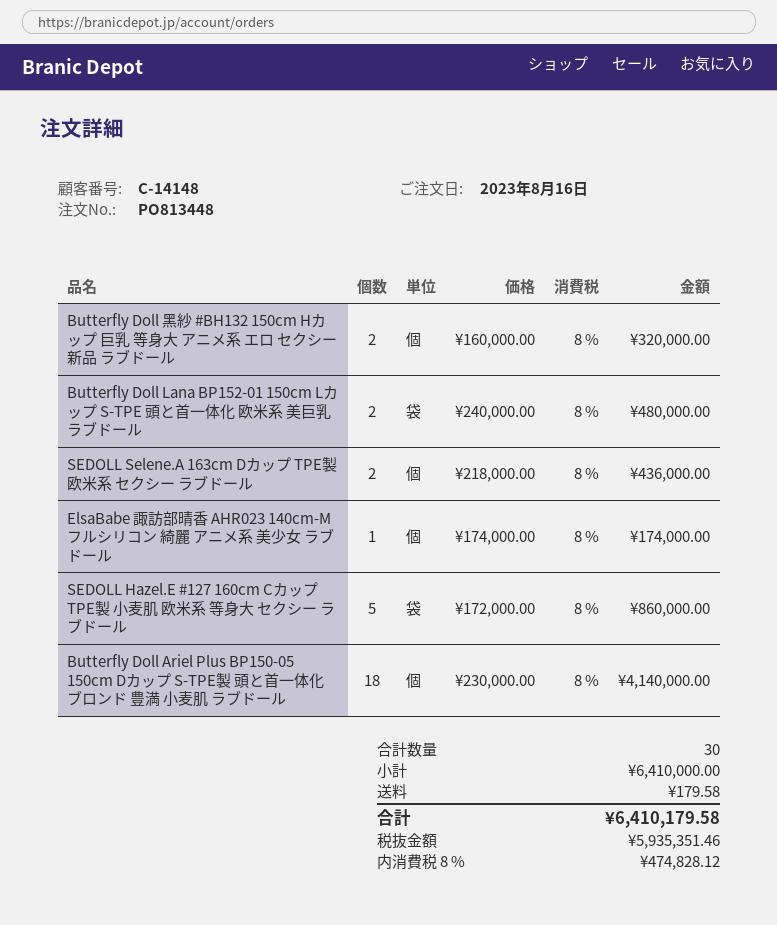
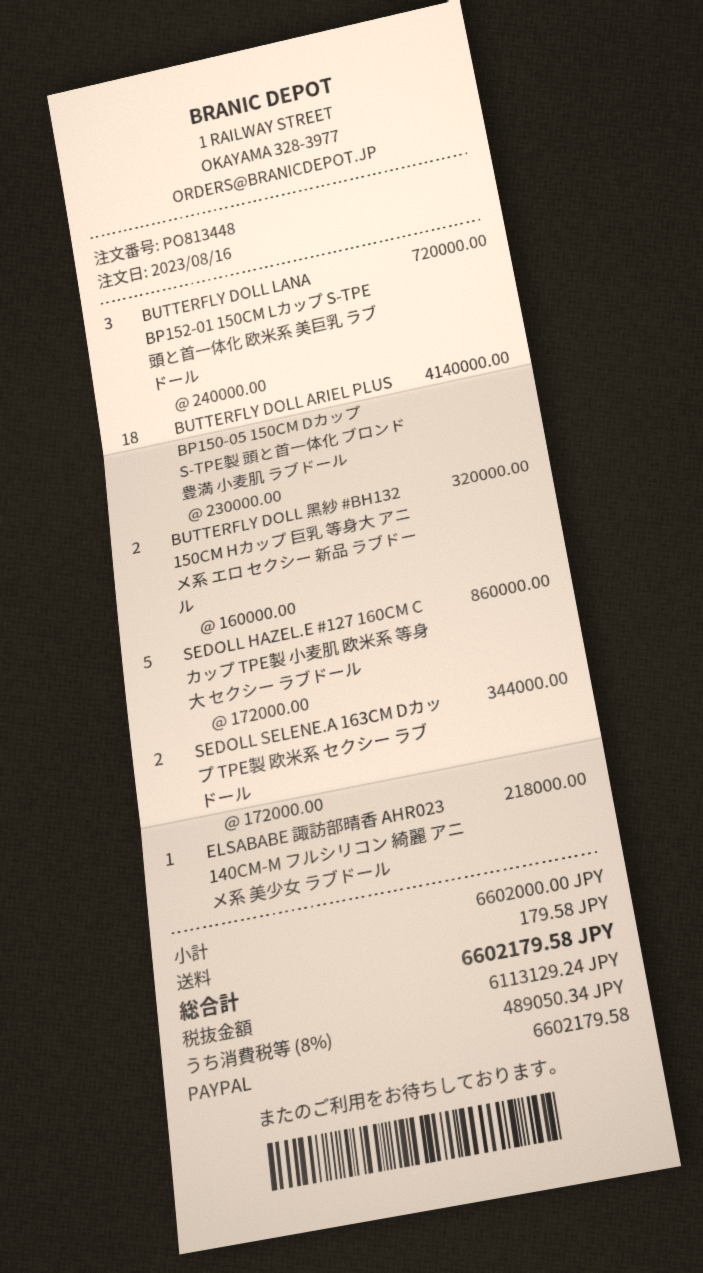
Butterfly Doll Lana BP152-01 150cm Lカップ S-TPE 頭と首一体化 欧米系 美巨乳 ラブドール: 2 x 240000.00 = 480000.00 -> 3 x 240000.00 = 720000.00
SEDOLL Selene.A 163cm Dカップ TPE製 欧米系 セクシー ラブドール: 2 x 218000.00 = 436000.00 -> 2 x 172000.00 = 344000.00
ElsaBabe 諏訪部晴香 AHR023 140cm-M フルシリコン 綺麗 アニメ系 美少女 ラブドール: 1 x 174000.00 = 174000.00 -> 1 x 218000.00 = 218000.00
subtotal: 6410000.00 -> 6602000.00
net: 5935351.46 -> 6113129.24
tax: 8% = 474828.12 -> 8% = 489050.34
total: 6410179.58 -> 6602179.58

